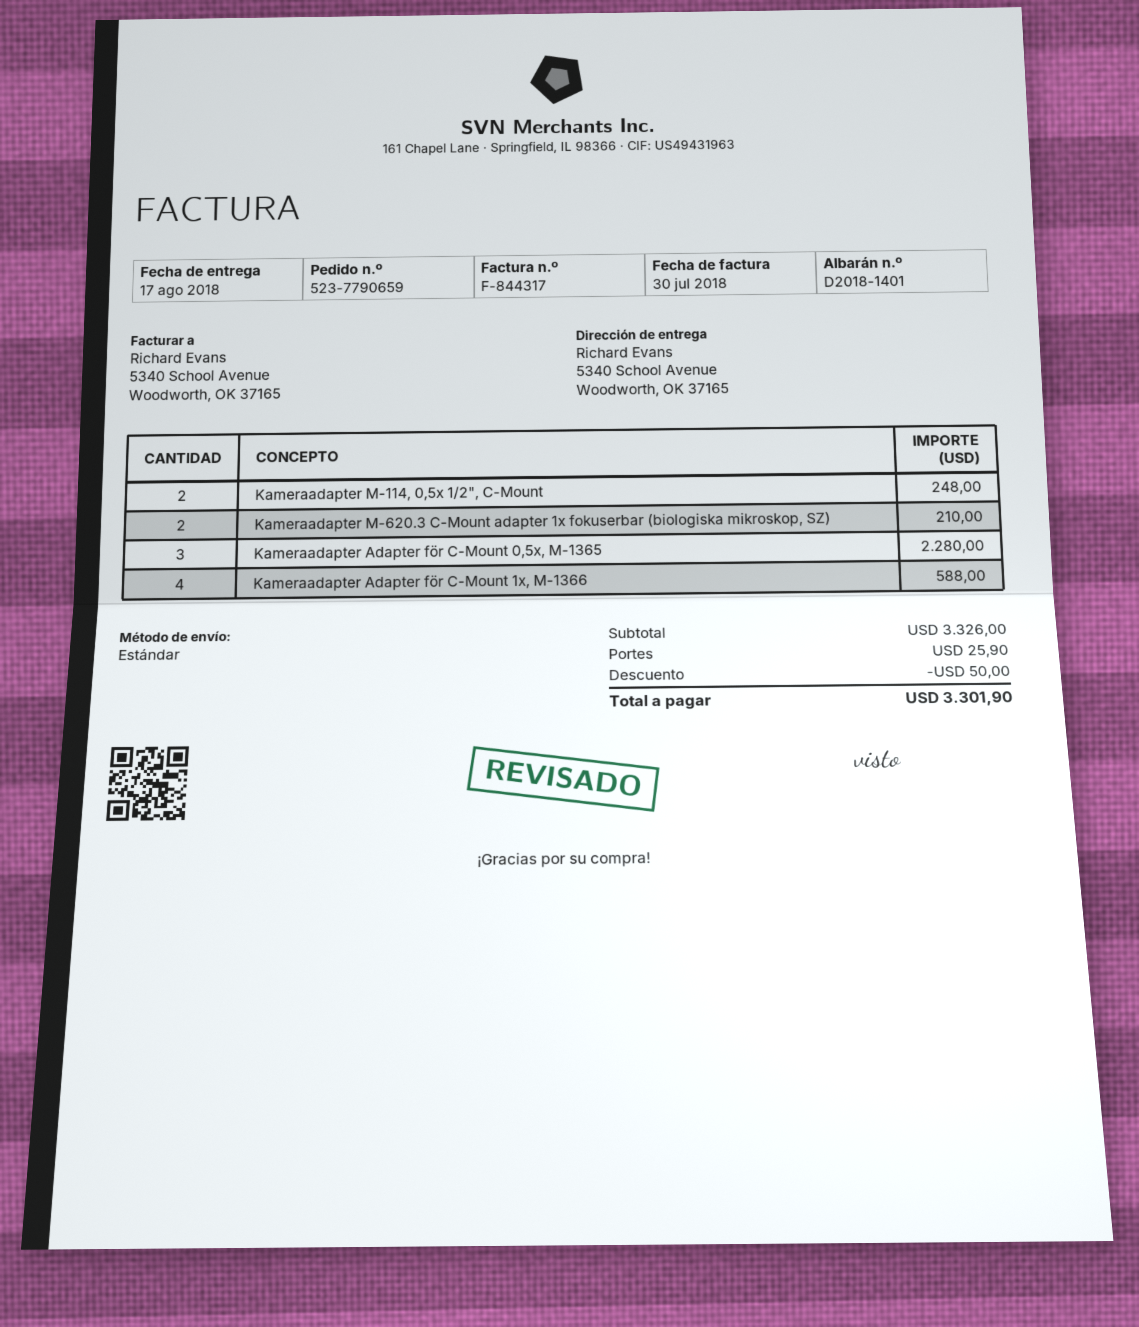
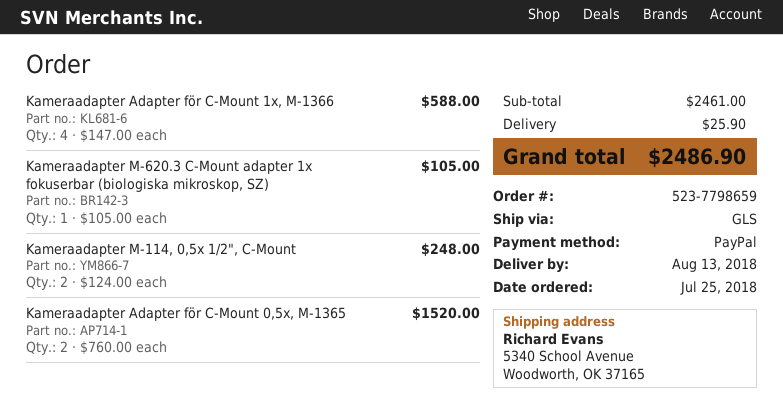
order number: 523-7790659 -> 523-7798659
delivery date: 2018-08-17 -> 2018-08-13
shipping method: standard -> GLS
Kameraadapter M-620.3 C-Mount adapter 1x fokuserbar (biologiska mikroskop, SZ): 2 for 210.00 -> 1 for 105.00
Kameraadapter Adapter för C-Mount 0,5x, M-1365: 3 for 2280.00 -> 2 for 1520.00
subtotal: 3326.00 -> 2461.00
discount: 50.00 -> none
total: 3301.90 -> 2486.90

